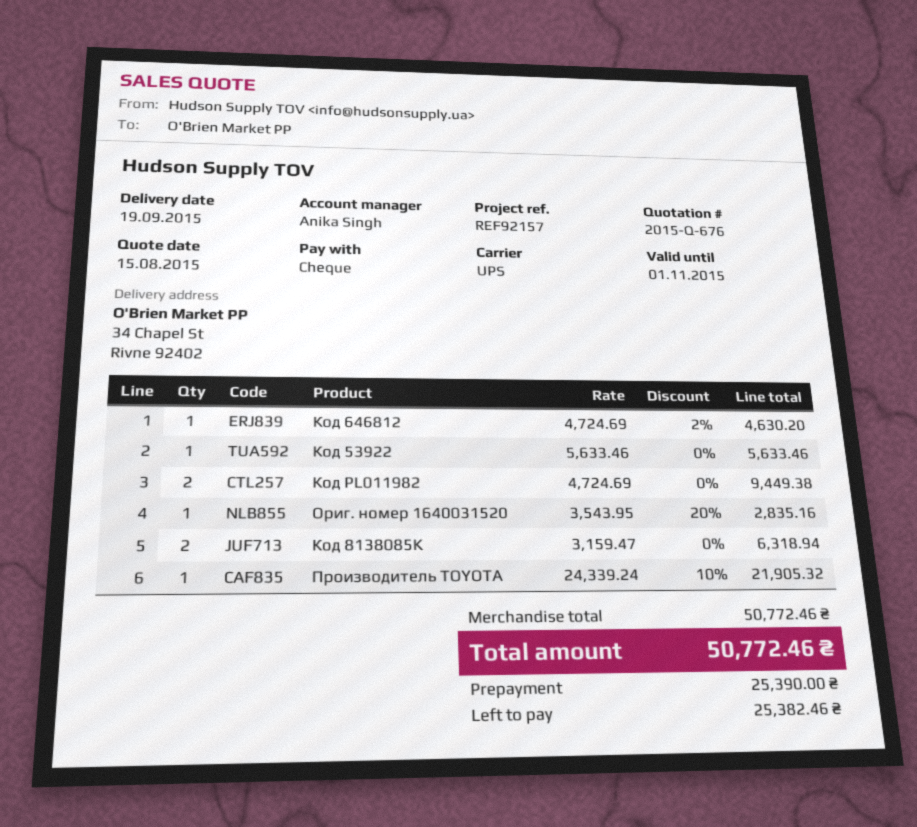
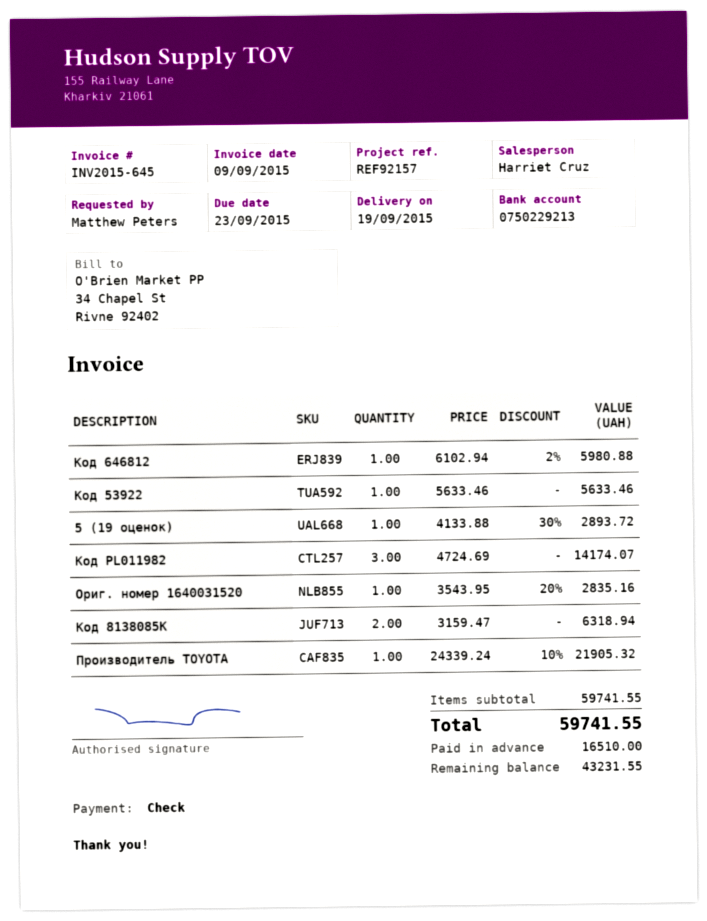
sales rep: Anika Singh -> Harriet Cruz
Код 646812: 1 x 4724.69 - 2% = 4630.20 -> 1 x 6102.94 - 2% = 5980.88
Код PL011982: 2 x 4724.69 = 9449.38 -> 3 x 4724.69 = 14174.07
5 (19 оценок): none -> 1 x 4133.88 - 30% = 2893.72
subtotal: 50772.46 -> 59741.55
total: 50772.46 -> 59741.55
deposit: 25390.00 -> 16510.00
balance: 25382.46 -> 43231.55

